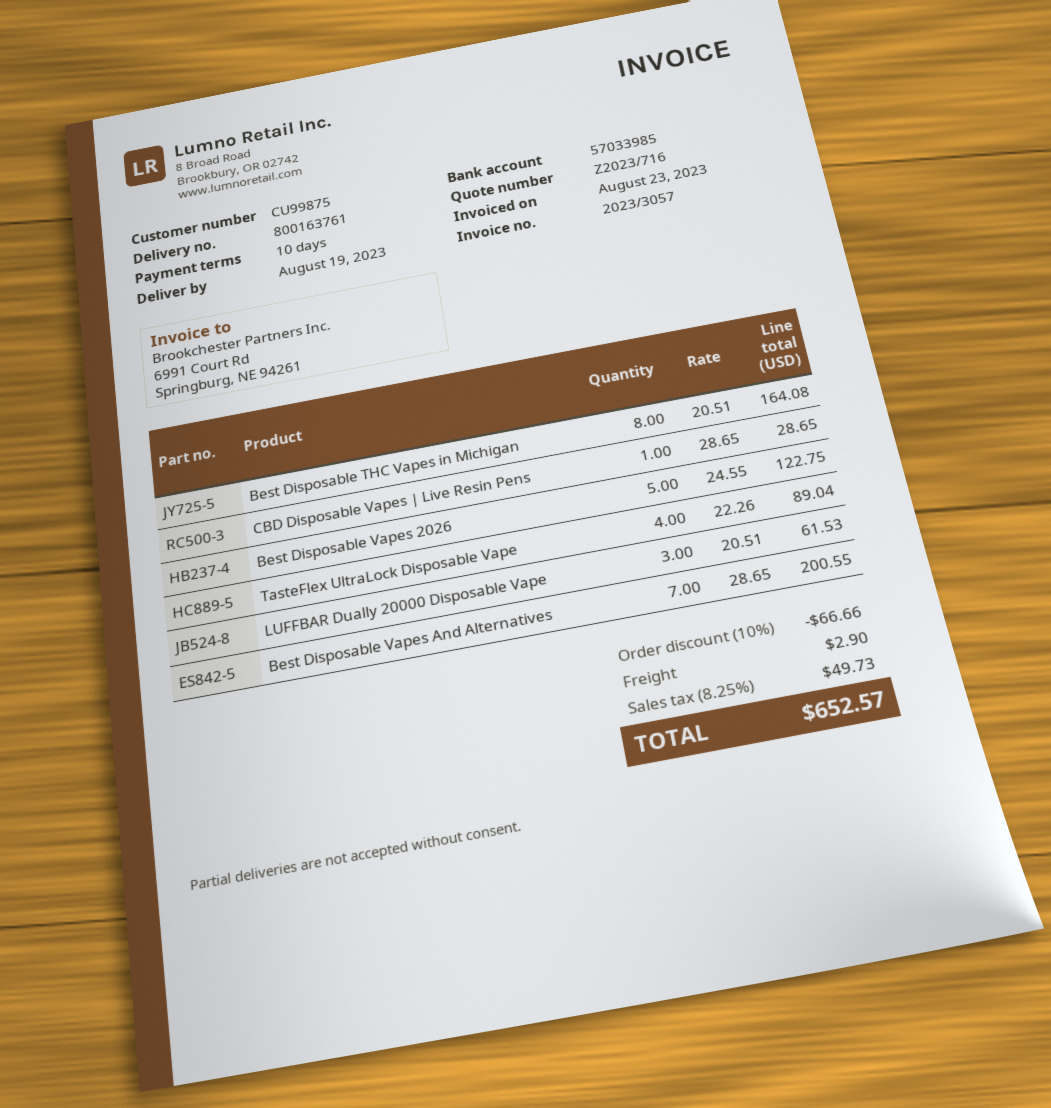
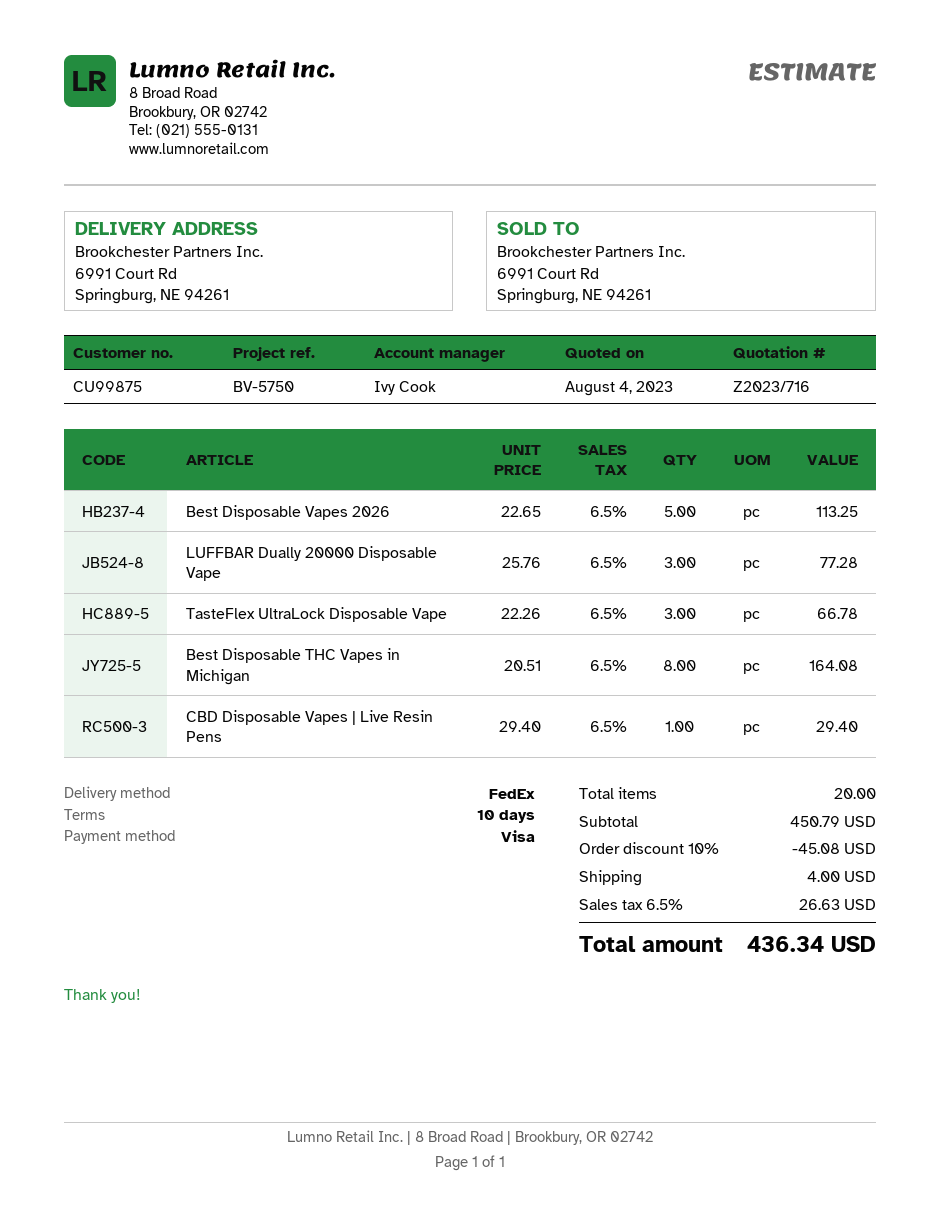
CBD Disposable Vapes | Live Resin Pens: 1 x 28.65 = 28.65 -> 1 x 29.40 = 29.40
Best Disposable Vapes 2026: 5 x 24.55 = 122.75 -> 5 x 22.65 = 113.25
TasteFlex UltraLock Disposable Vape: 4 x 22.26 = 89.04 -> 3 x 22.26 = 66.78
LUFFBAR Dually 20000 Disposable Vape: 3 x 20.51 = 61.53 -> 3 x 25.76 = 77.28
Best Disposable Vapes And Alternatives: 7 x 28.65 = 200.55 -> none
discount: 10% = 66.66 -> 10% = 45.08
shipping: 2.90 -> 4.00
tax: 8.25% = 49.73 -> 6.5% = 26.63
total: 652.57 -> 436.34

